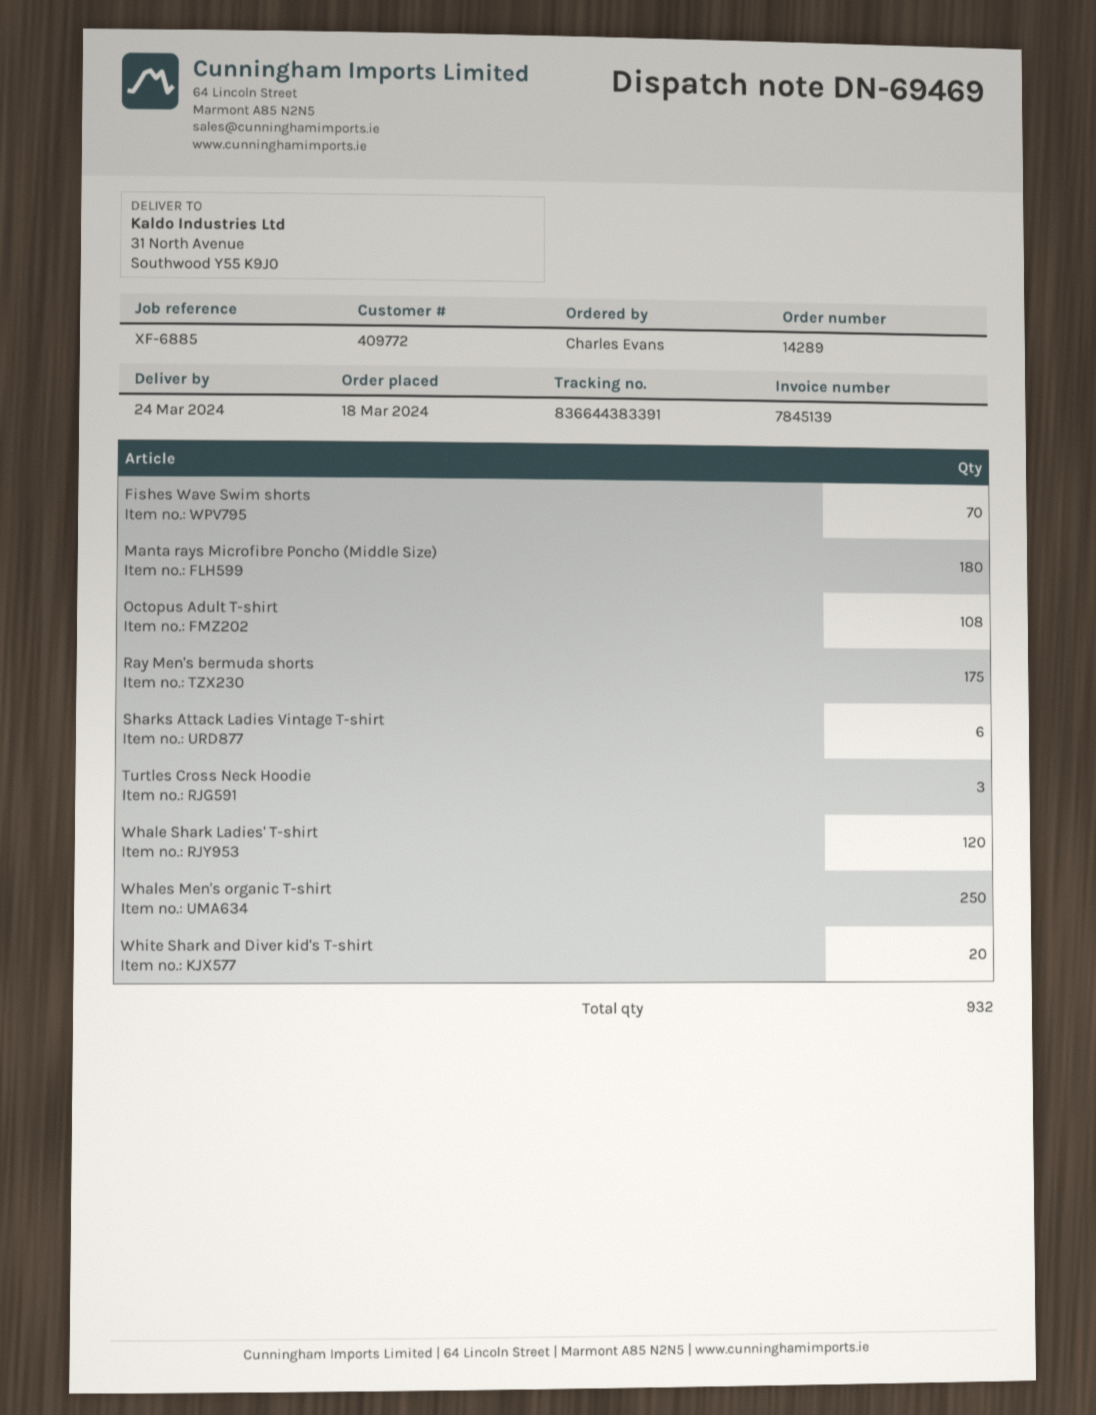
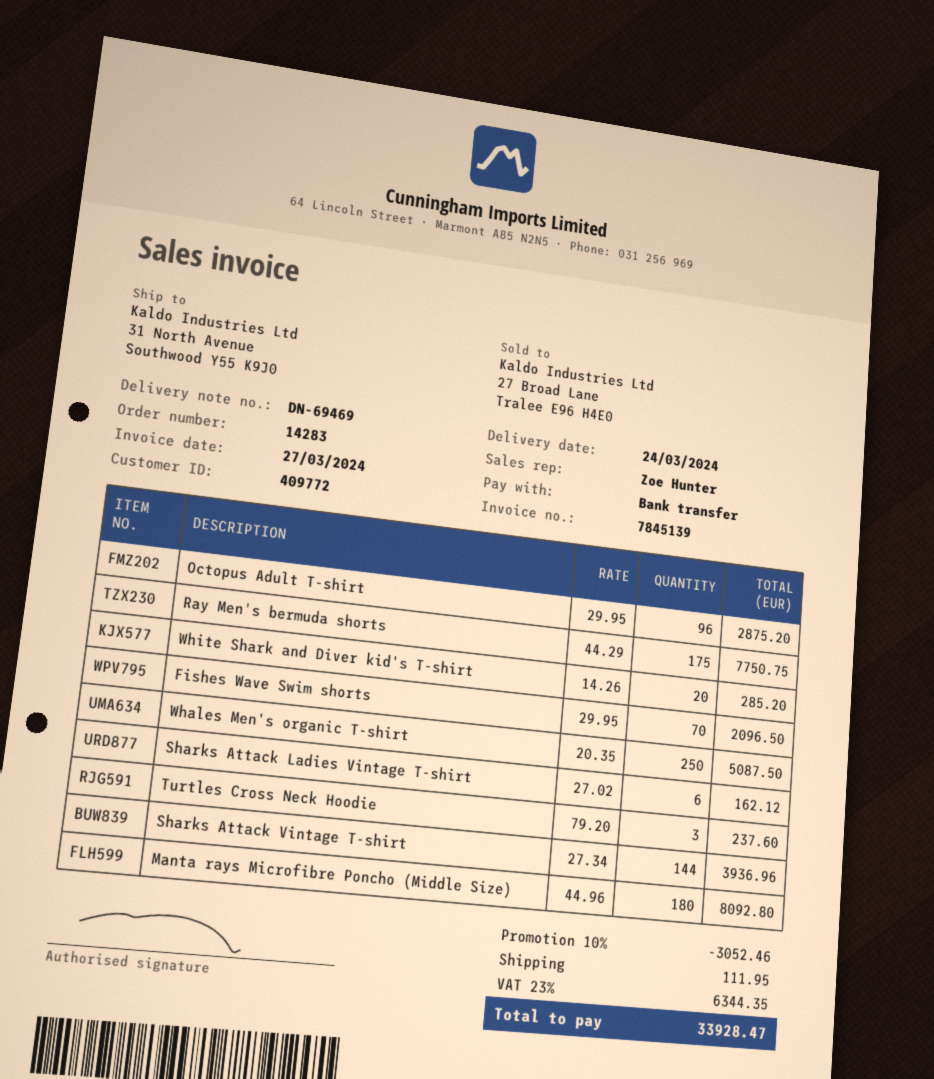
order number: 14289 -> 14283
Octopus Adult T-shirt: 108 -> 96
Whale Shark Ladies' T-shirt: 120 -> none
Sharks Attack Vintage T-shirt: none -> 144

